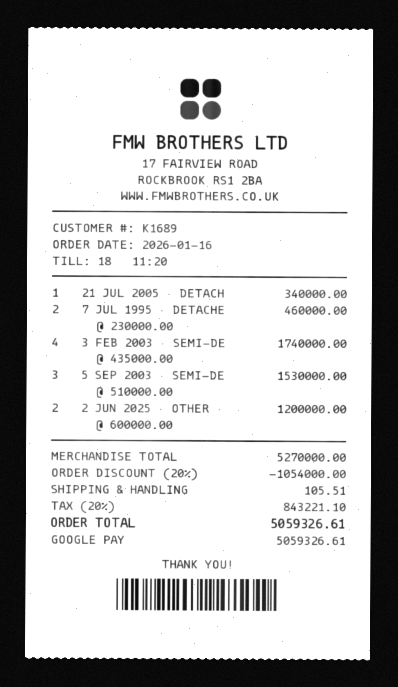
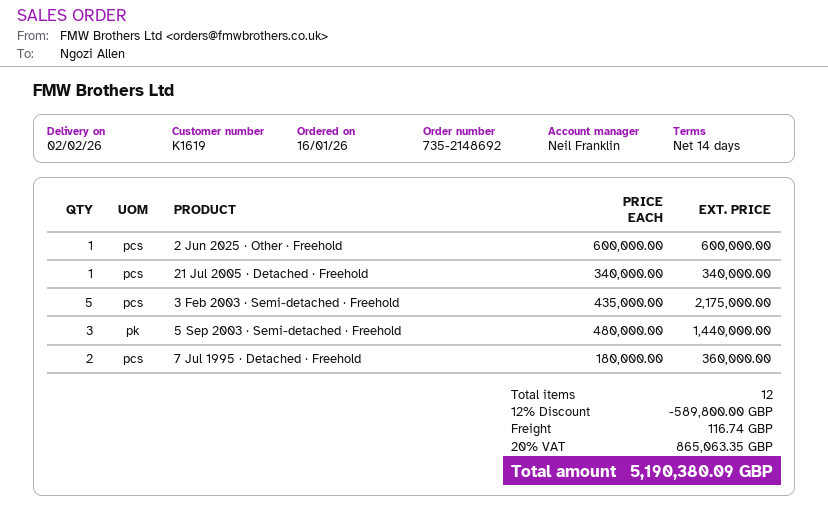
customer number: K1689 -> K1619
7 JUL 1995 · DETACHE: 2 x 230000.00 = 460000.00 -> 2 x 180000.00 = 360000.00
3 FEB 2003 · SEMI-DE: 4 x 435000.00 = 1740000.00 -> 5 x 435000.00 = 2175000.00
5 SEP 2003 · SEMI-DE: 3 x 510000.00 = 1530000.00 -> 3 x 480000.00 = 1440000.00
2 JUN 2025 · OTHER ·: 2 x 600000.00 = 1200000.00 -> 1 x 600000.00 = 600000.00
discount: 20% = 1054000.00 -> 12% = 589800.00
shipping: 105.51 -> 116.74
tax: 20% = 843221.10 -> 20% = 865063.35
total: 5059326.61 -> 5190380.09

